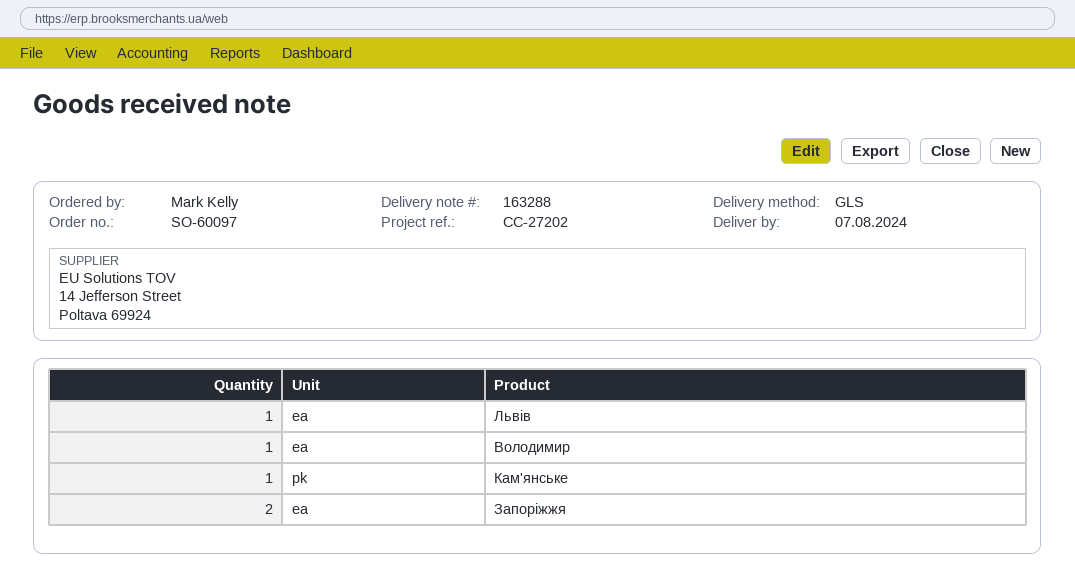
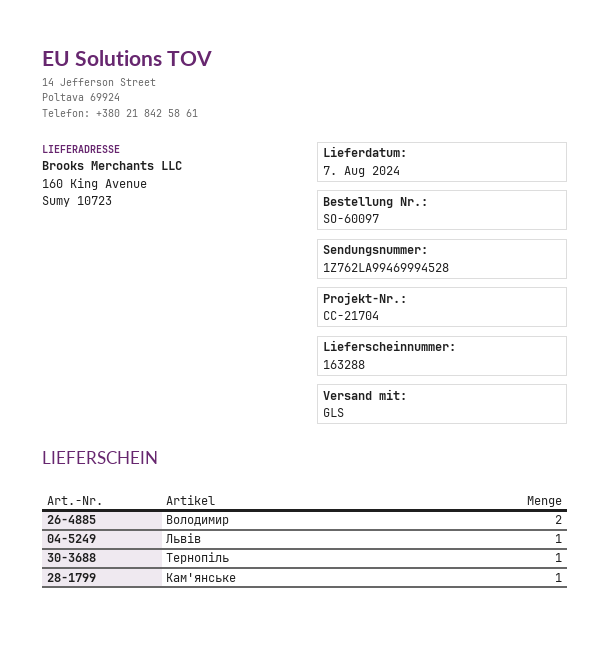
reference: CC-27202 -> CC-21704
Володимир: 1 -> 2
Запоріжжя: 2 -> none
Тернопіль: none -> 1

